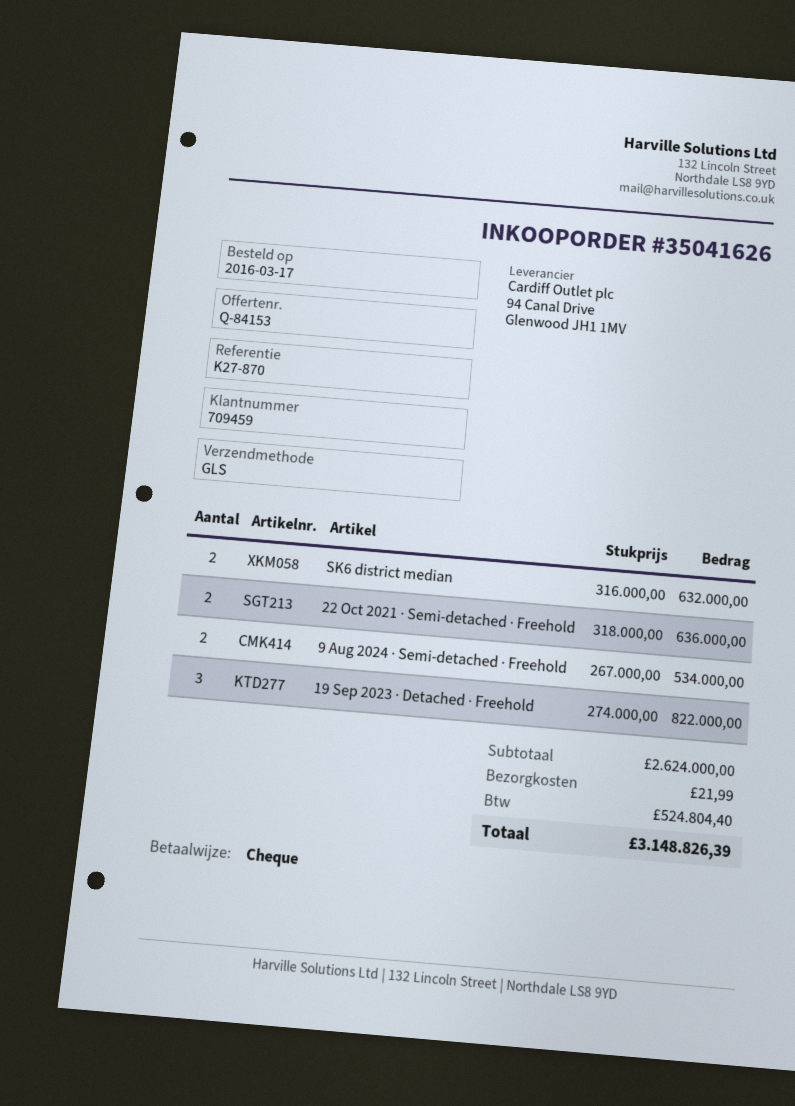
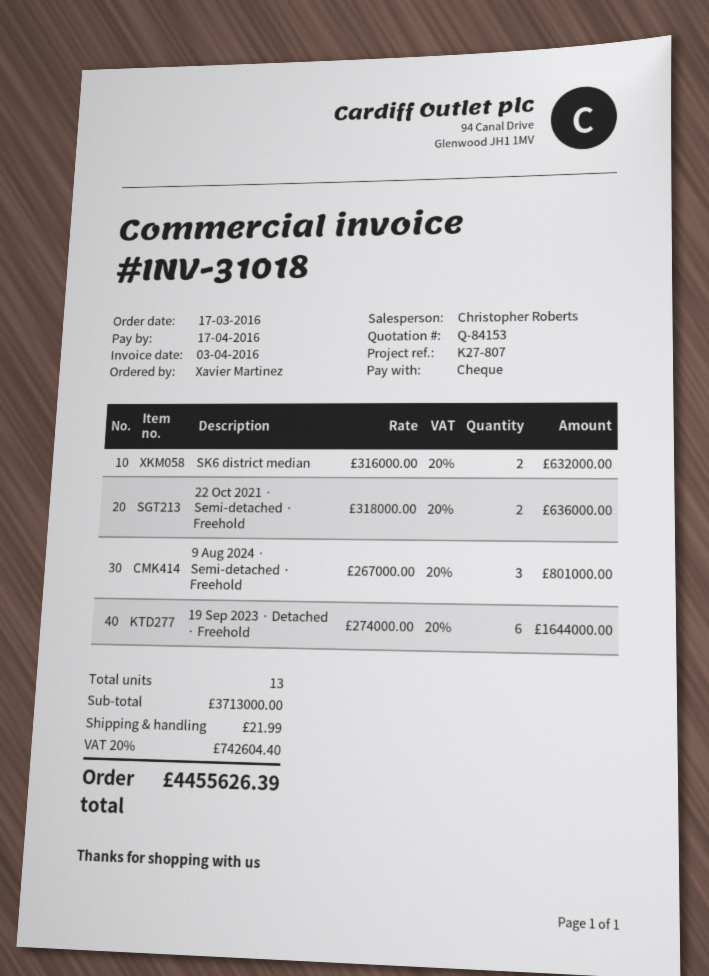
reference: K27-870 -> K27-807
9 Aug 2024 · Semi-detached · Freehold: 2 x 267000.00 = 534000.00 -> 3 x 267000.00 = 801000.00
19 Sep 2023 · Detached · Freehold: 3 x 274000.00 = 822000.00 -> 6 x 274000.00 = 1644000.00
subtotal: 2624000.00 -> 3713000.00
tax: 524804.40 -> 742604.40
total: 3148826.39 -> 4455626.39

